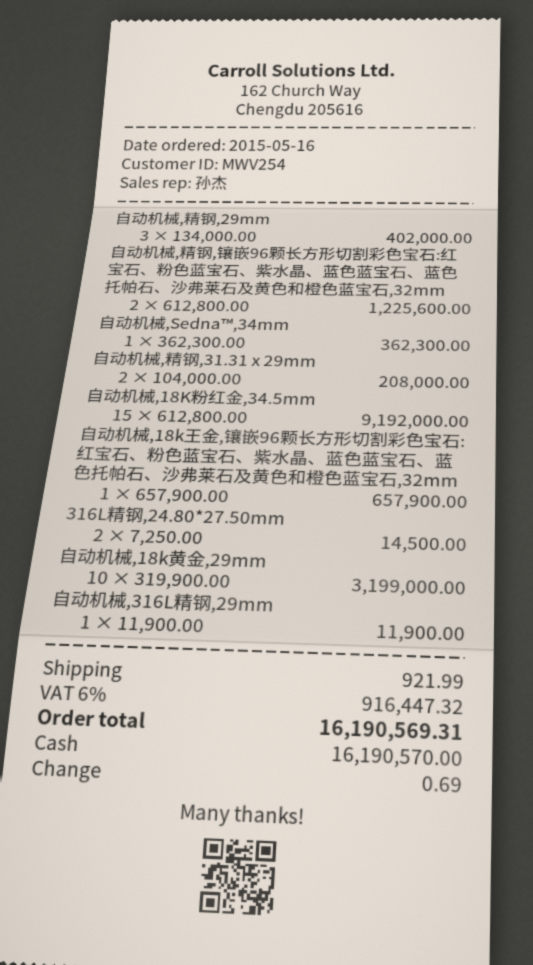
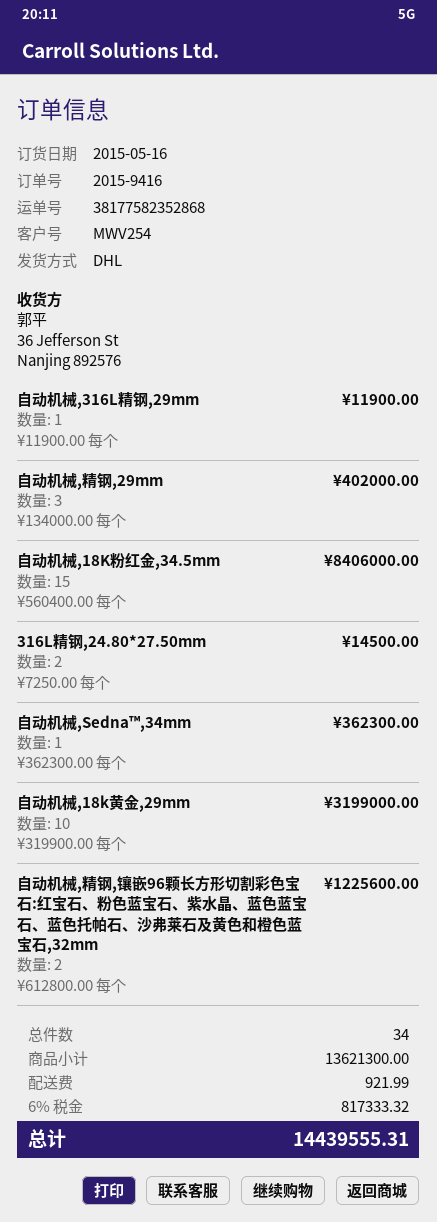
自动机械,精钢,31.31 x 29mm: 2 x 104000.00 = 208000.00 -> none
自动机械,18K粉红金,34.5mm: 15 x 612800.00 = 9192000.00 -> 15 x 560400.00 = 8406000.00
自动机械,18k王金,镶嵌96颗长方形切割彩色宝石:红宝石、粉色蓝宝石、紫水晶、蓝色蓝宝石、蓝色托帕石、沙弗莱石及黄色和橙色蓝宝石,32mm: 1 x 657900.00 = 657900.00 -> none
tax: 6% = 916447.32 -> 6% = 817333.32
total: 16190569.31 -> 14439555.31

